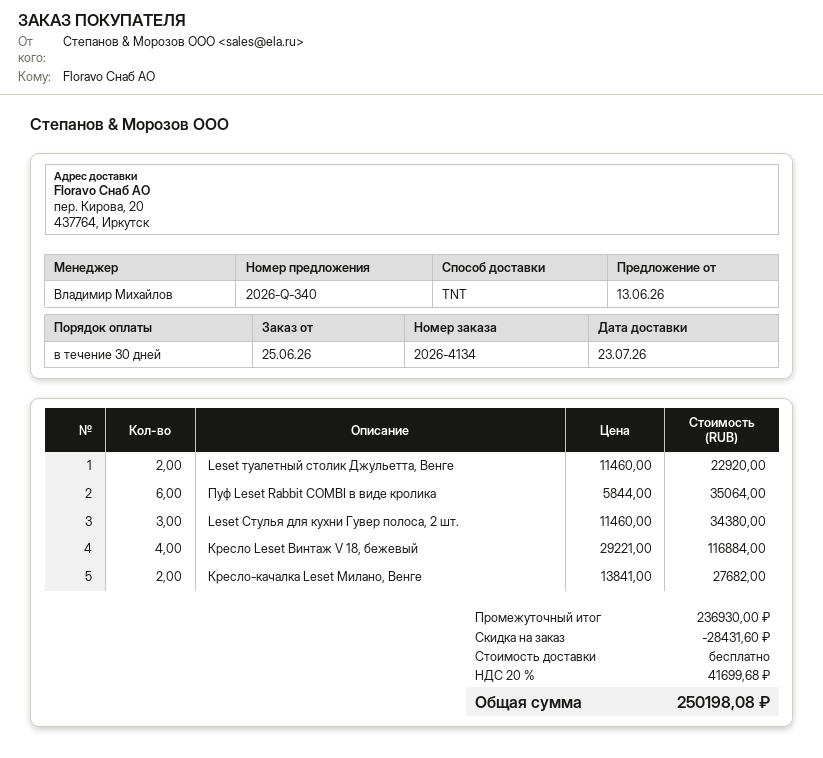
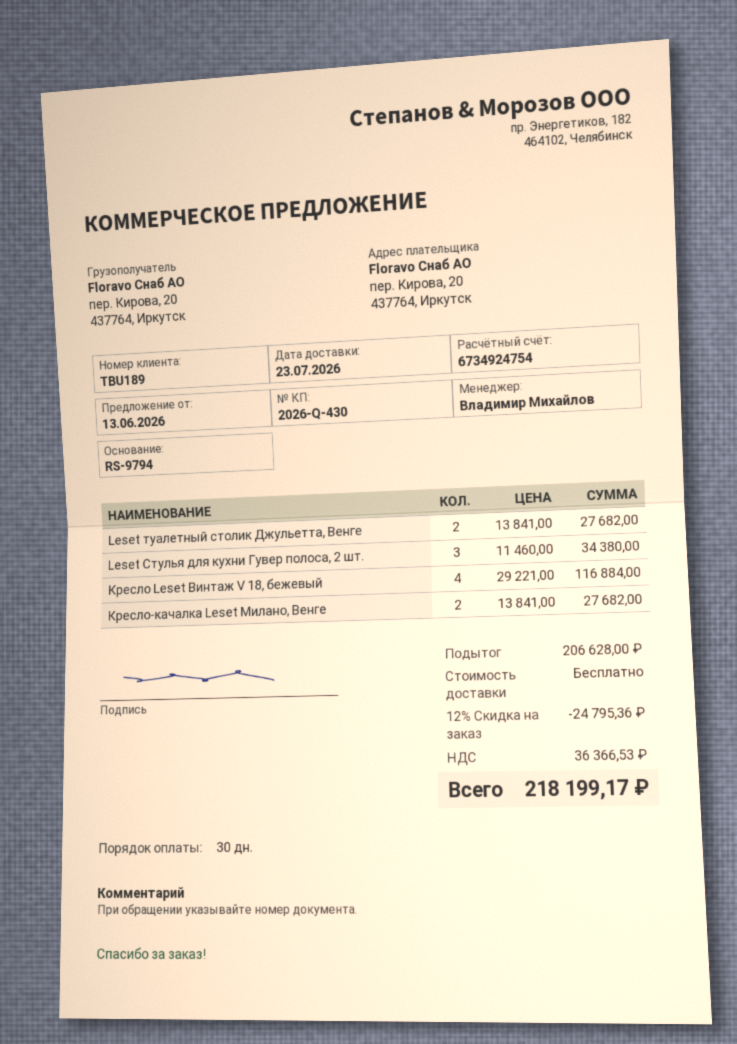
quote number: 2026-Q-340 -> 2026-Q-430
Leset туалетный столик Джульетта, Венге: 2 x 11460.00 = 22920.00 -> 2 x 13841.00 = 27682.00
Пуф Leset Rabbit COMBI в виде кролика: 6 x 5844.00 = 35064.00 -> none
subtotal: 236930.00 -> 206628.00
discount: 28431.60 -> 24795.36
tax: 41699.68 -> 36366.53
total: 250198.08 -> 218199.17

